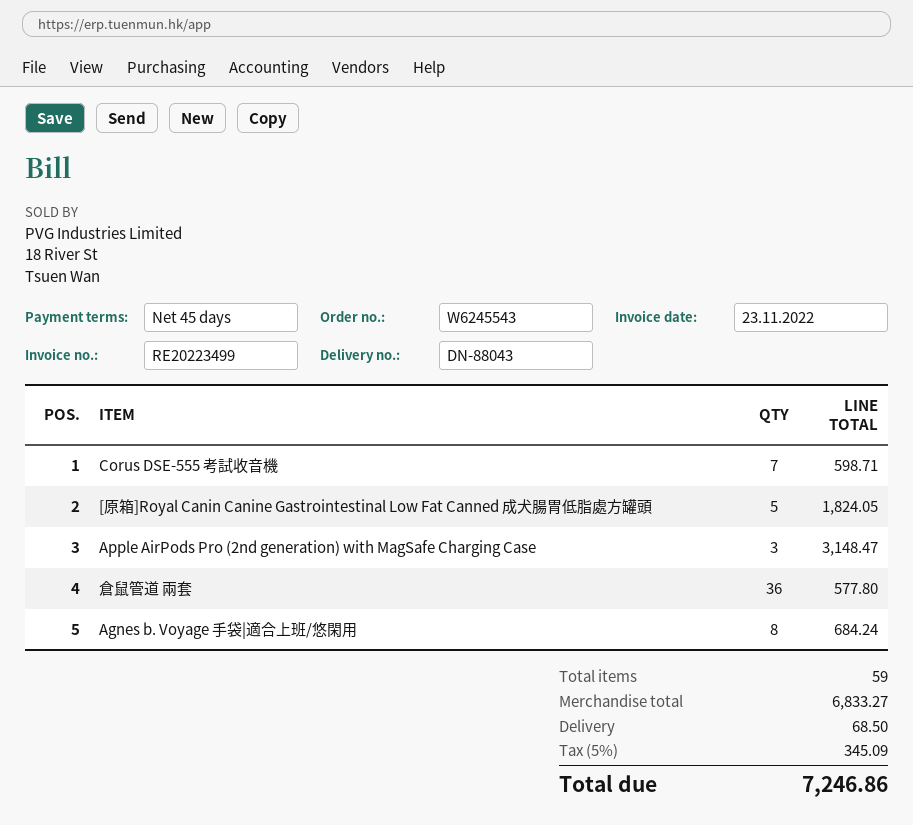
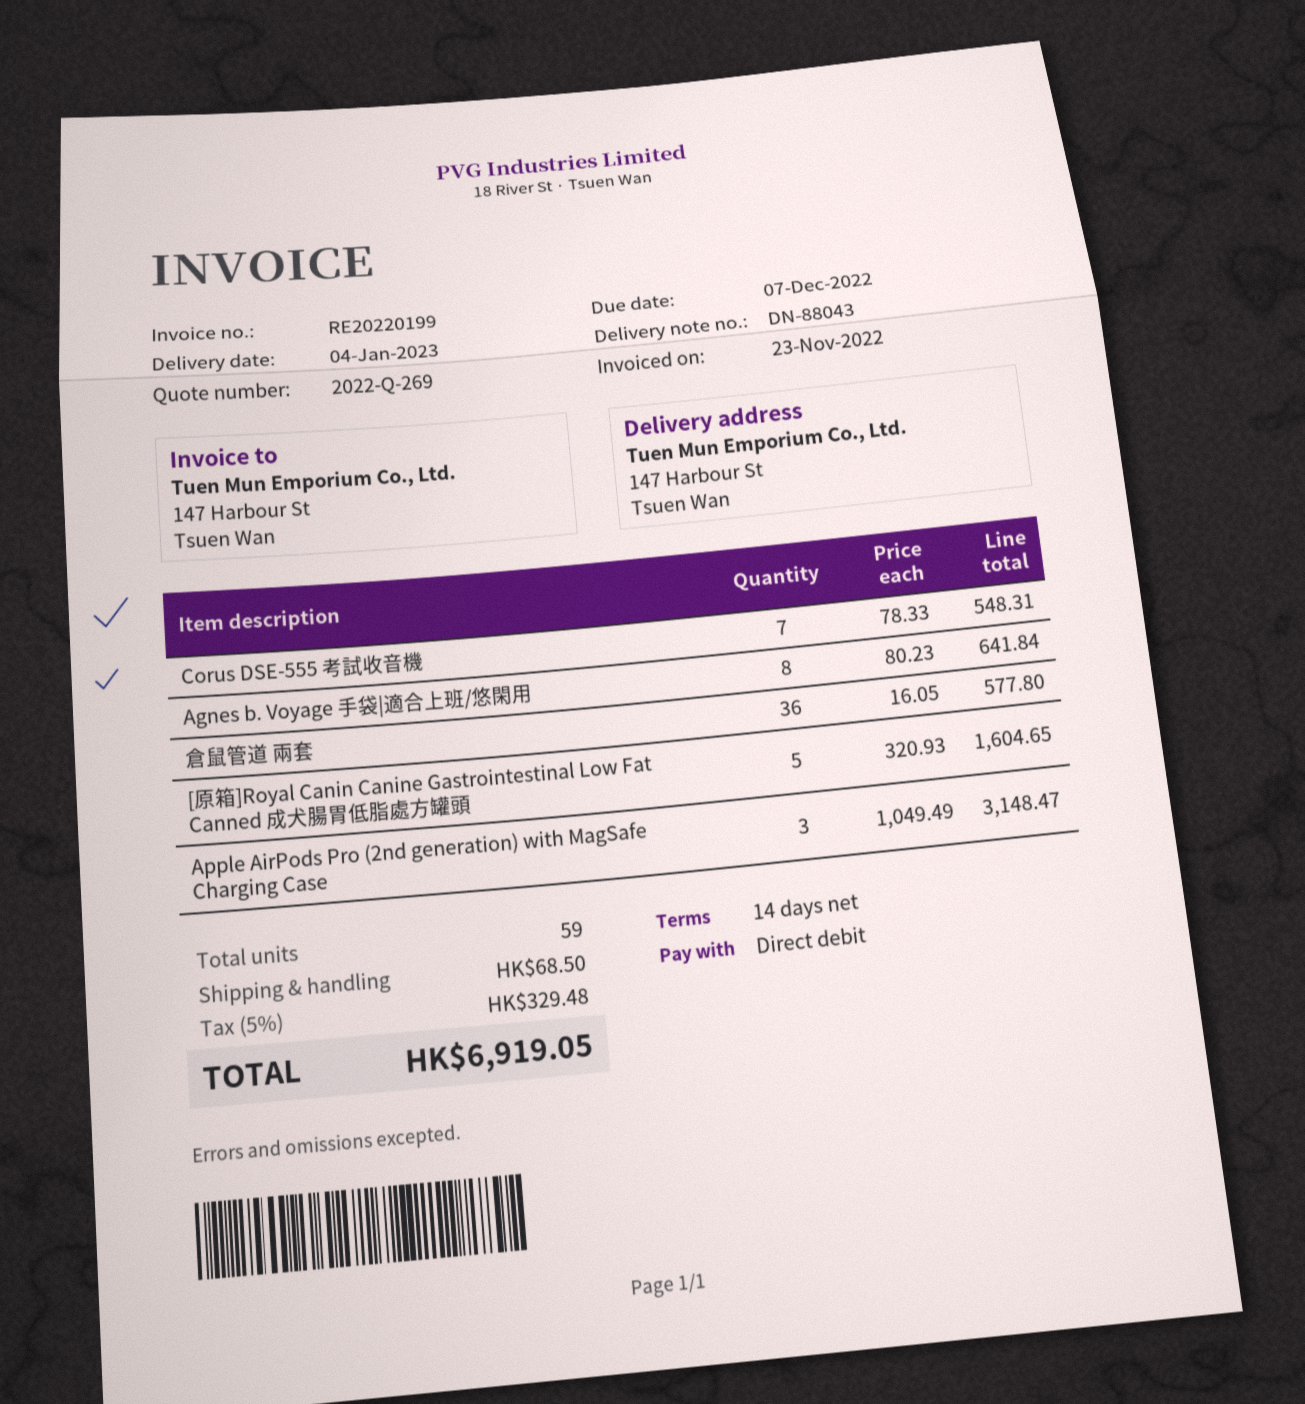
invoice number: RE20223499 -> RE20220199
payment terms: 45 days -> 14 days
Corus DSE-555 考試收音機: 7 for 598.71 -> 7 for 548.31
[原箱]Royal Canin Canine Gastrointestinal Low Fat Canned 成犬腸胃低脂處方罐頭: 5 for 1824.05 -> 5 for 1604.65
Agnes b. Voyage 手袋|適合上班/悠閑用: 8 for 684.24 -> 8 for 641.84
tax: 5% = 345.09 -> 5% = 329.48
total: 7246.86 -> 6919.05

